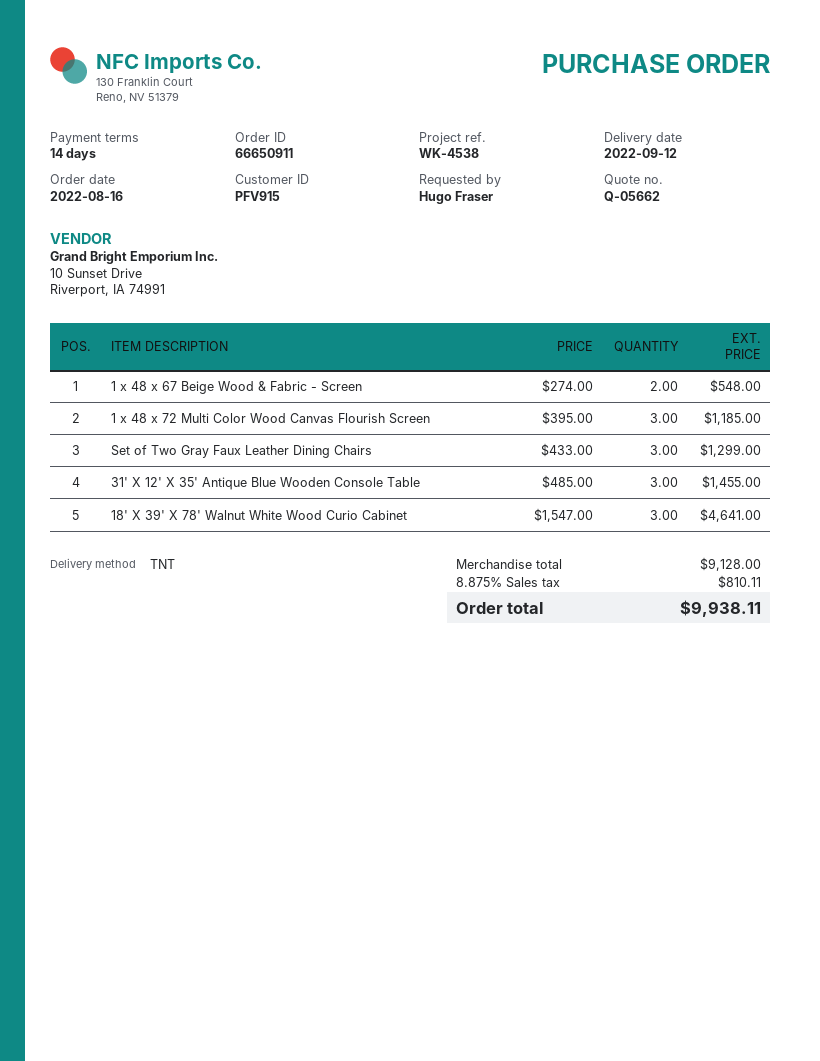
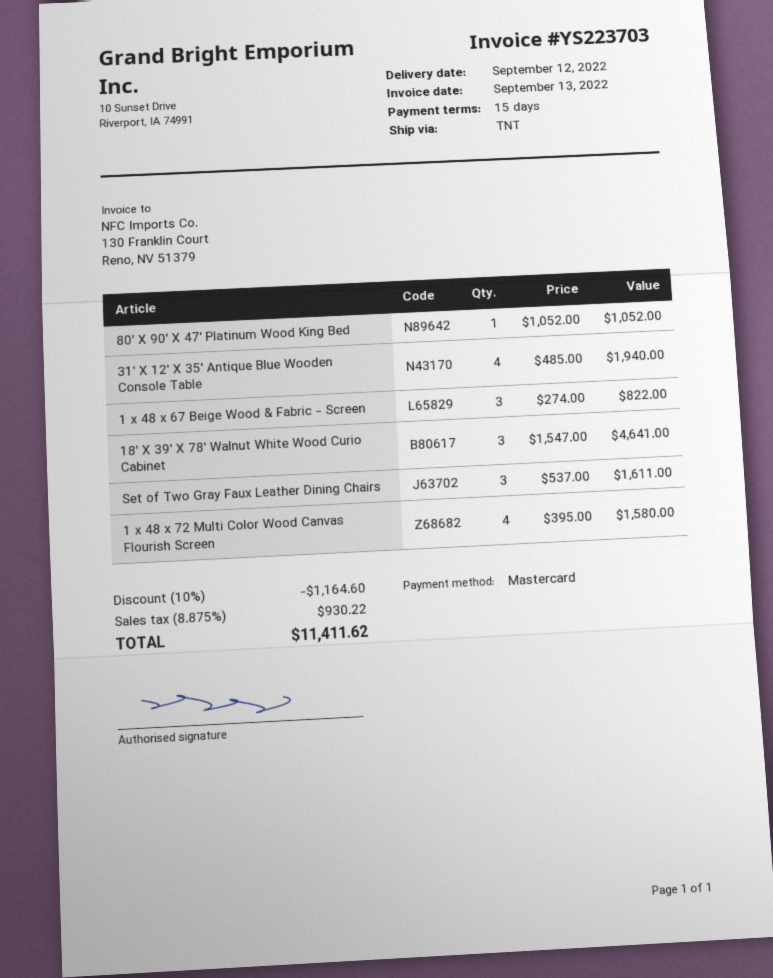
payment terms: 14 days -> 15 days
1 x 48 x 67 Beige Wood & Fabric - Screen: 2 x 274.00 = 548.00 -> 3 x 274.00 = 822.00
1 x 48 x 72 Multi Color Wood Canvas Flourish Screen: 3 x 395.00 = 1185.00 -> 4 x 395.00 = 1580.00
Set of Two Gray Faux Leather Dining Chairs: 3 x 433.00 = 1299.00 -> 3 x 537.00 = 1611.00
31' X 12' X 35' Antique Blue Wooden Console Table: 3 x 485.00 = 1455.00 -> 4 x 485.00 = 1940.00
80' X 90' X 47' Platinum Wood King Bed: none -> 1 x 1052.00 = 1052.00
discount: none -> 10% = 1164.60
tax: 8.875% = 810.11 -> 8.875% = 930.22
total: 9938.11 -> 11411.62

